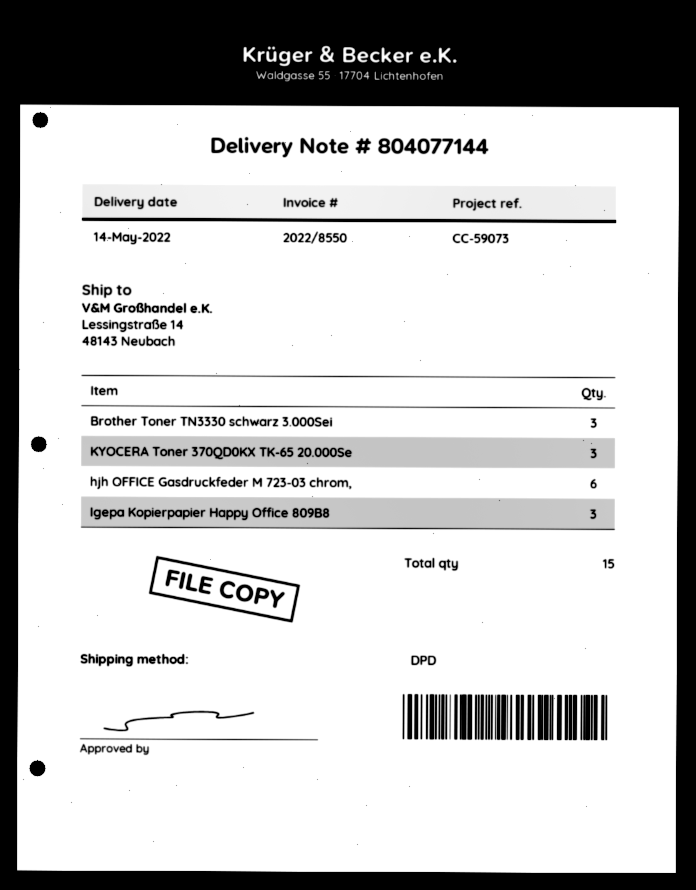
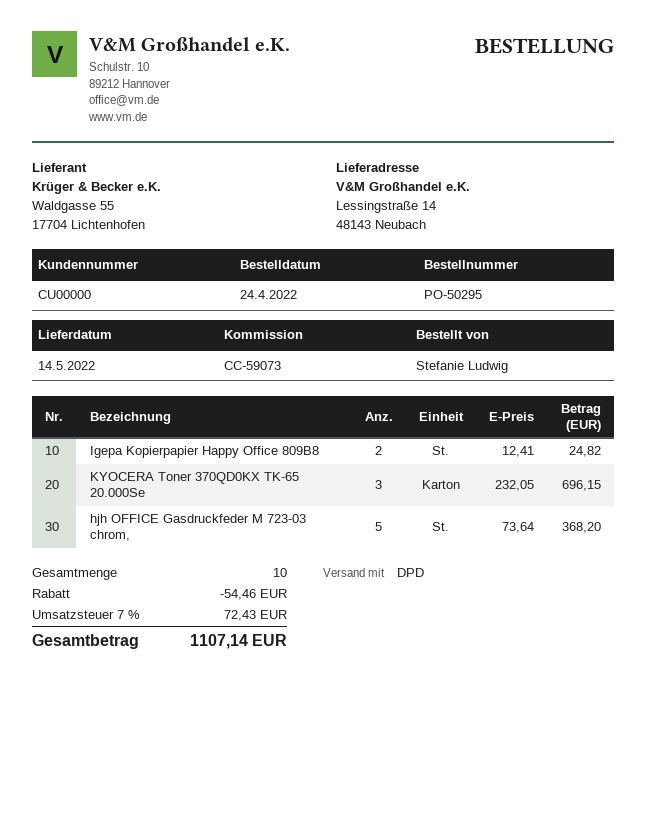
Brother Toner TN3330 schwarz 3.000Sei: 3 -> none
hjh OFFICE Gasdruckfeder M 723-03 chrom,: 6 -> 5
Igepa Kopierpapier Happy Office 809B8: 3 -> 2
total quantity: 15 -> 10

